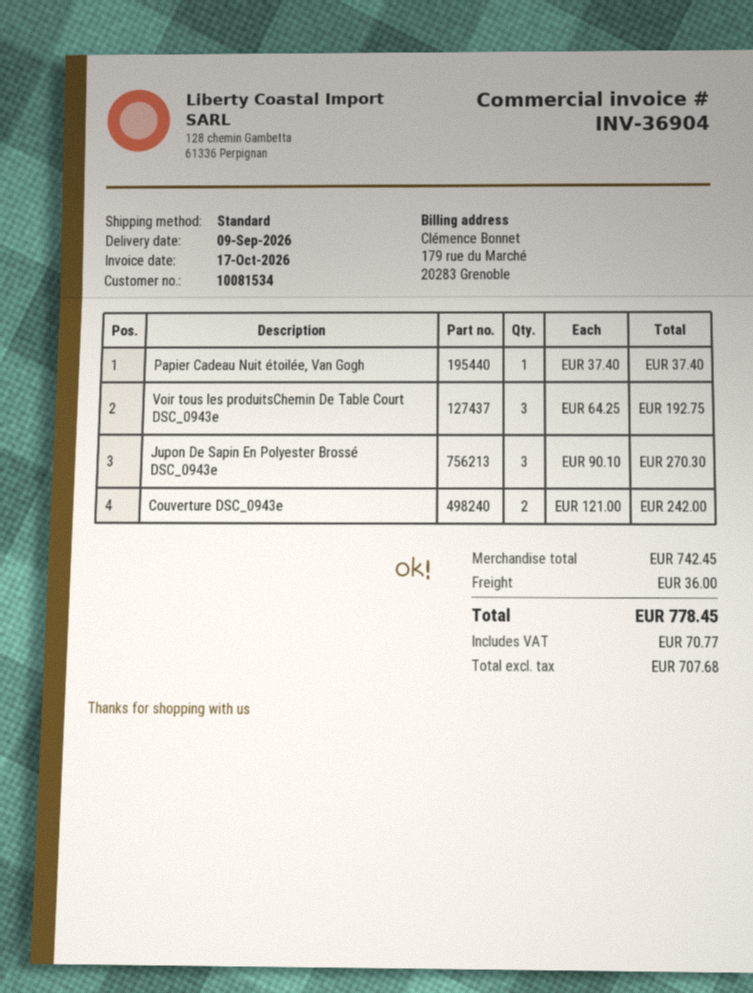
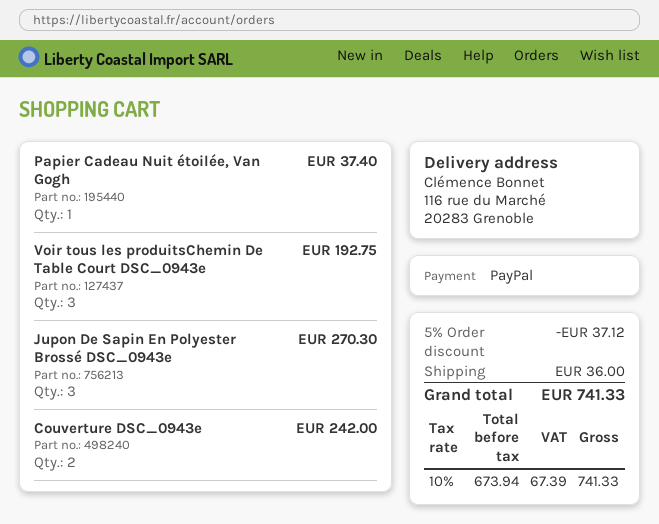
discount: none -> 5% = 37.12
net: 707.68 -> 673.94
tax: 70.77 -> 67.39
total: 778.45 -> 741.33

